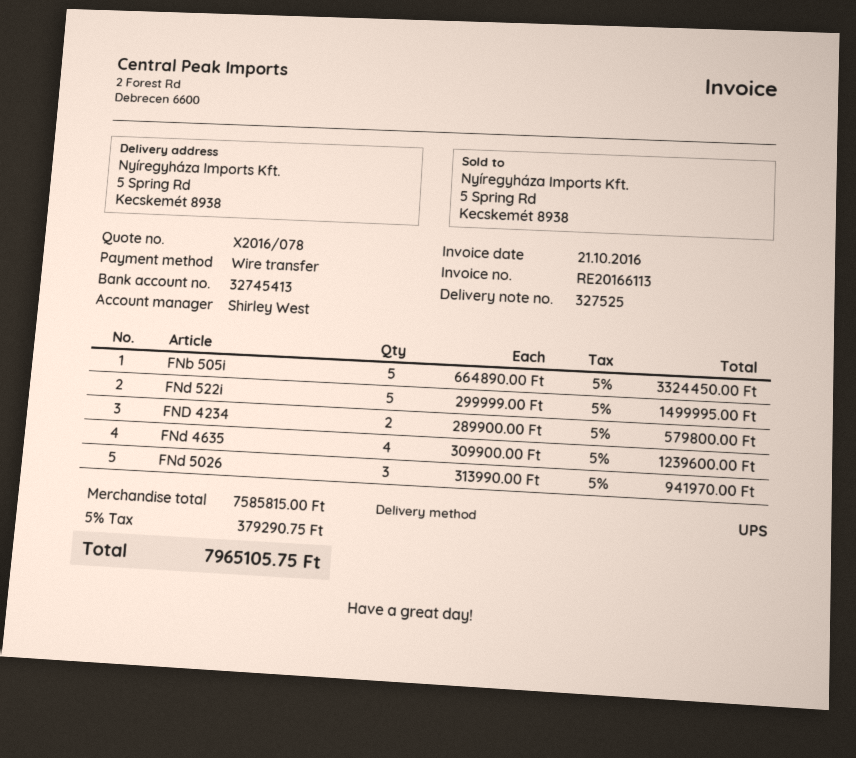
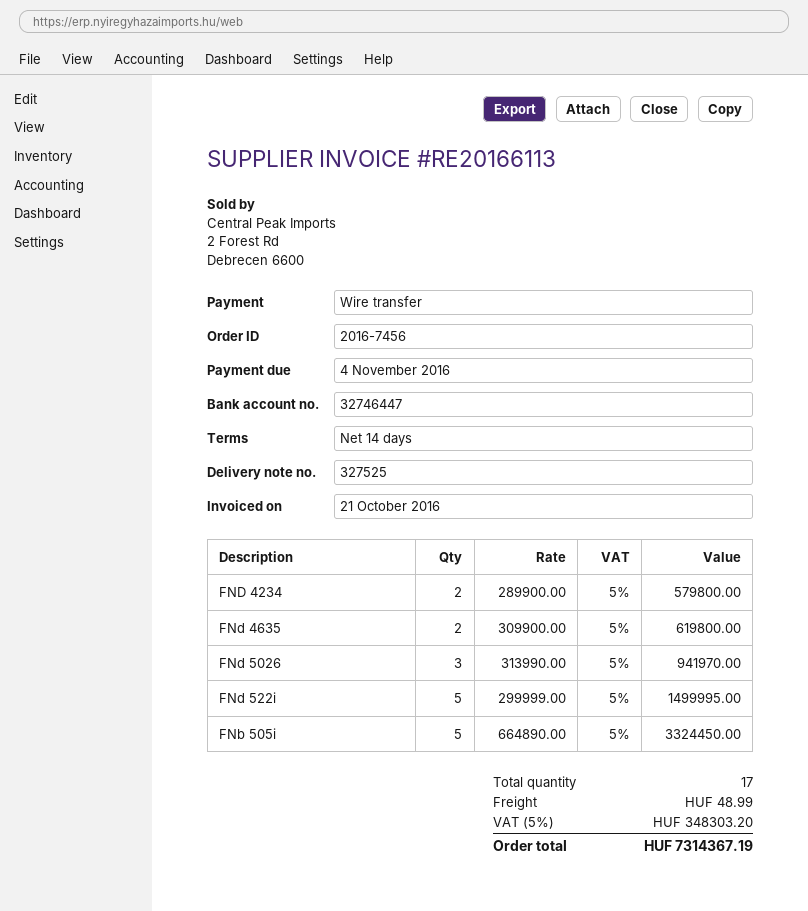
bank account: 32745413 -> 32746447
FNd 4635: 4 x 309900.00 = 1239600.00 -> 2 x 309900.00 = 619800.00
shipping: none -> 48.99
tax: 5% = 379290.75 -> 5% = 348303.20
total: 7965105.75 -> 7314367.19

